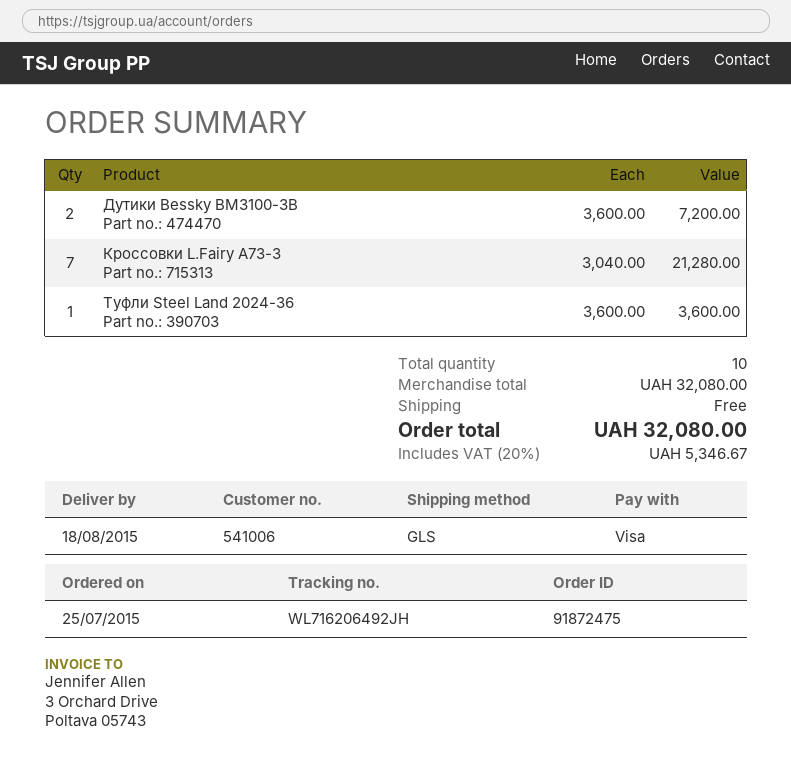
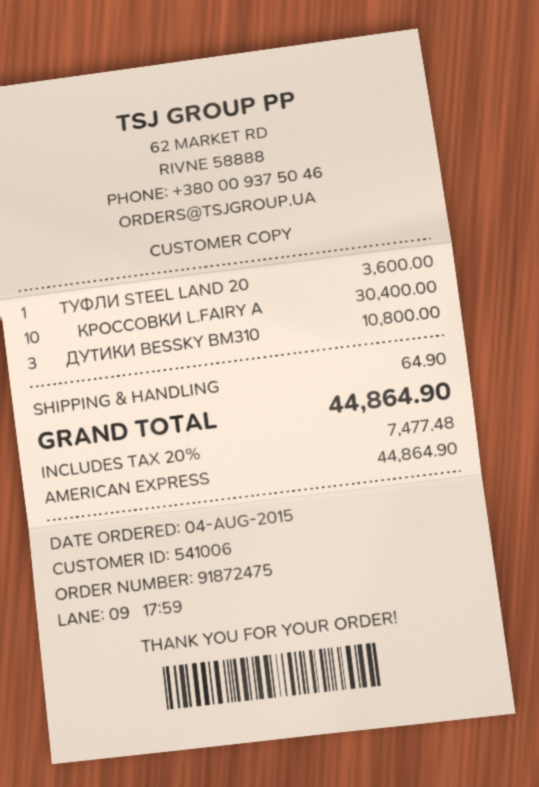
order date: 2015-07-25 -> 2015-08-04
payment method: Visa -> American Express
Дутики Bessky BM3100-3B: 2 for 7200.00 -> 3 for 10800.00
Кроссовки L.Fairy A73-3: 7 for 21280.00 -> 10 for 30400.00
shipping: 0.00 -> 64.90
tax: 20% = 5346.67 -> 20% = 7477.48
total: 32080.00 -> 44864.90

